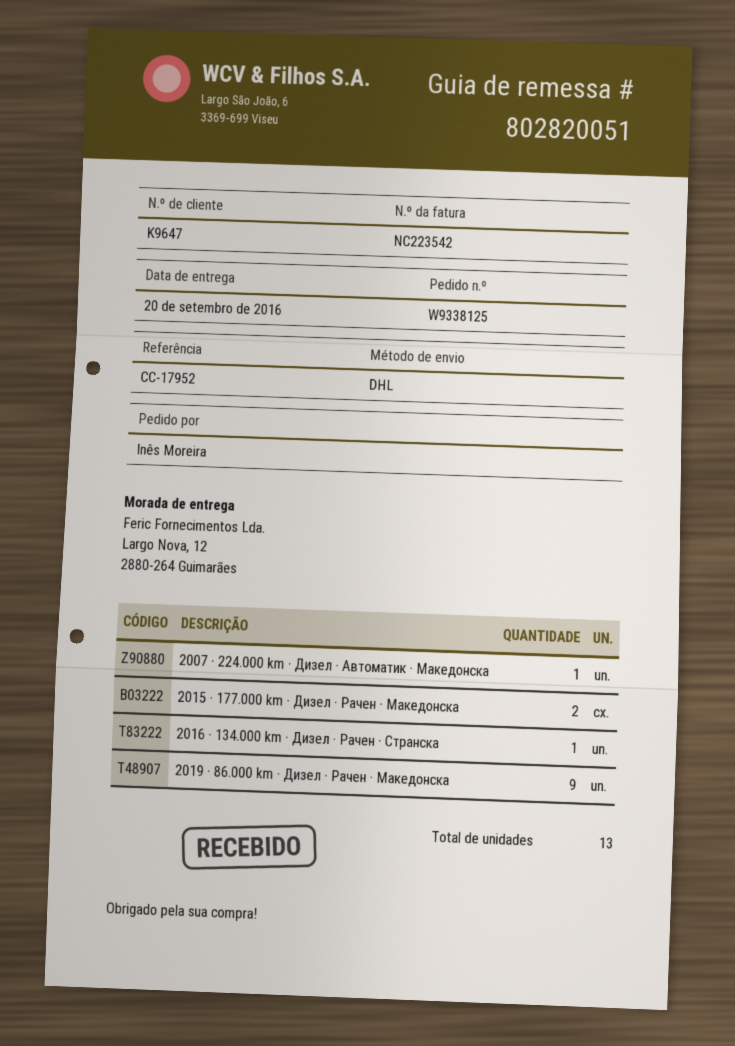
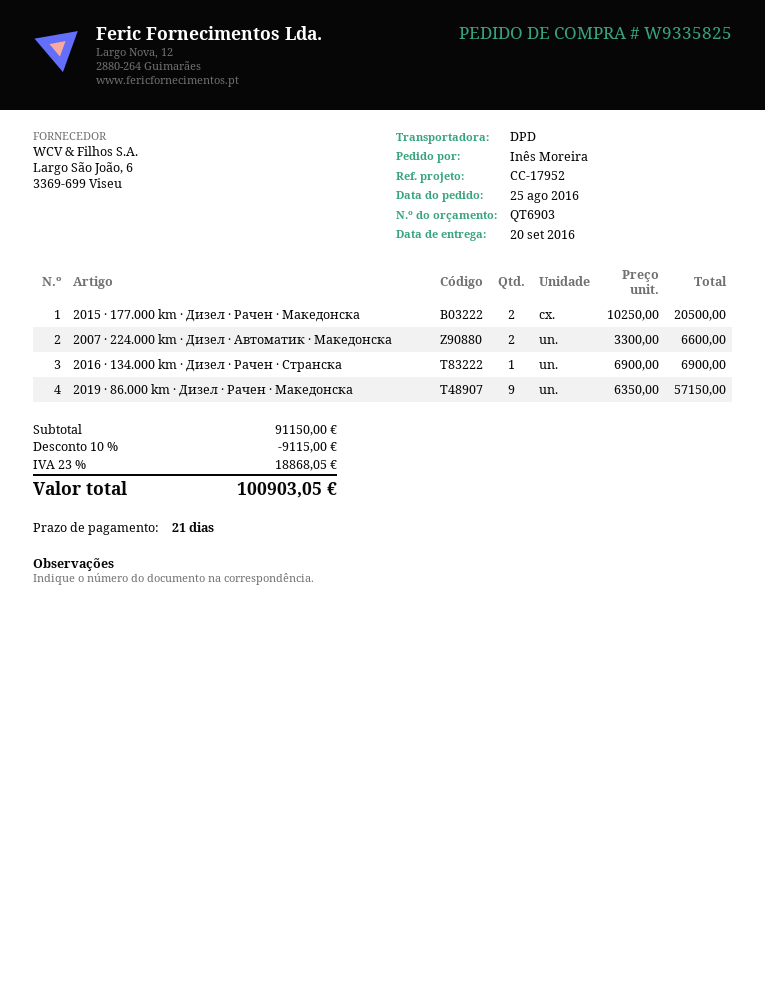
order number: W9338125 -> W9335825
shipping method: DHL -> DPD
2007 · 224.000 km · Дизел · Автоматик · Македонска: 1 -> 2

